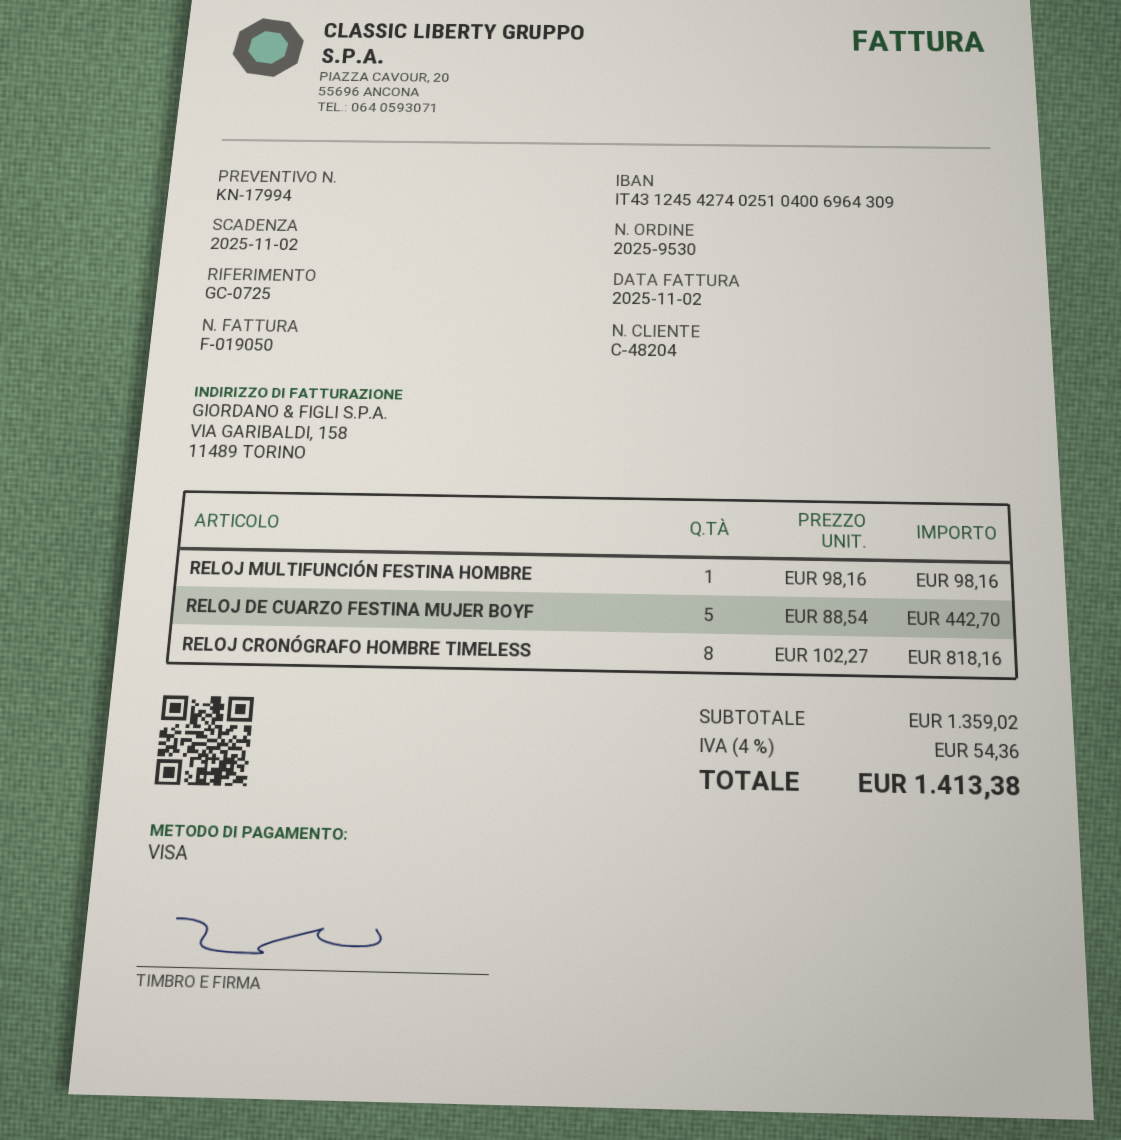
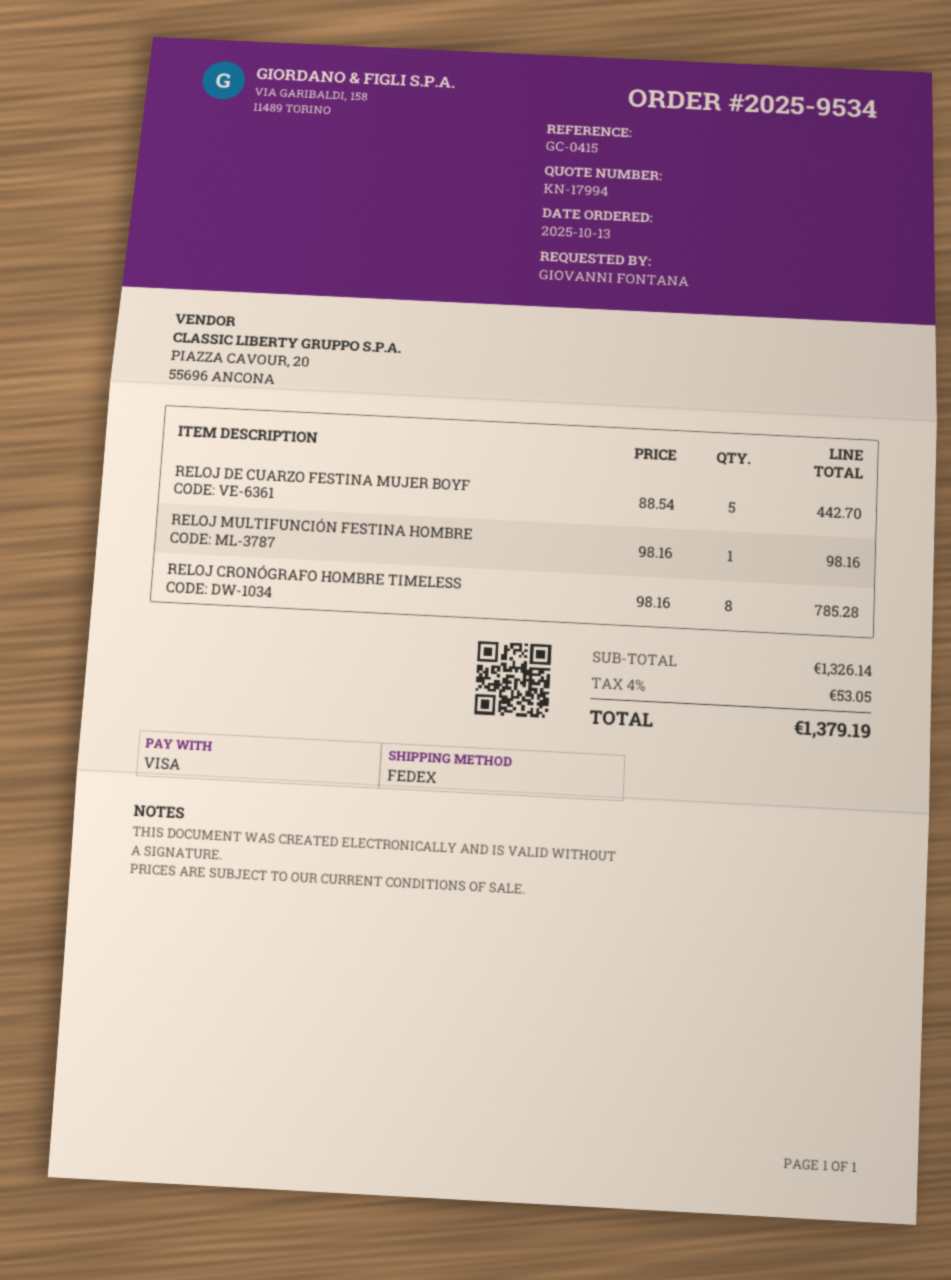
order number: 2025-9530 -> 2025-9534
reference: GC-0725 -> GC-0415
RELOJ CRONÓGRAFO HOMBRE TIMELESS: 8 x 102.27 = 818.16 -> 8 x 98.16 = 785.28
subtotal: 1359.02 -> 1326.14
tax: 4% = 54.36 -> 4% = 53.05
total: 1413.38 -> 1379.19

